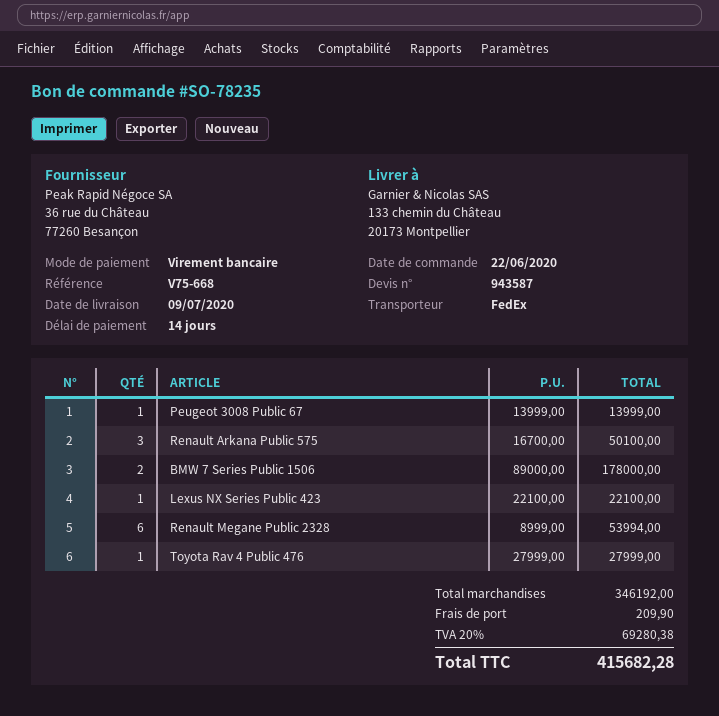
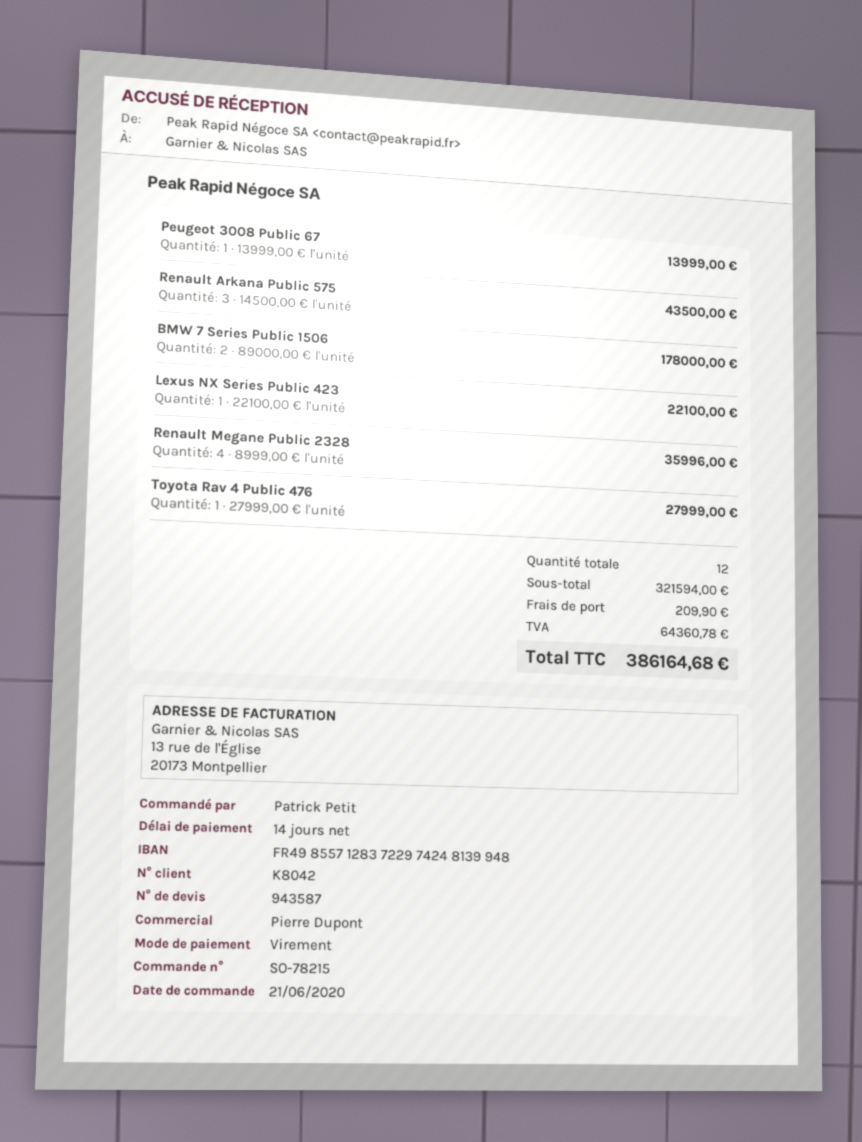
order number: SO-78235 -> SO-78215
order date: 2020-06-22 -> 2020-06-21
Renault Arkana Public 575: 3 x 16700.00 = 50100.00 -> 3 x 14500.00 = 43500.00
Renault Megane Public 2328: 6 x 8999.00 = 53994.00 -> 4 x 8999.00 = 35996.00
subtotal: 346192.00 -> 321594.00
tax: 69280.38 -> 64360.78
total: 415682.28 -> 386164.68

